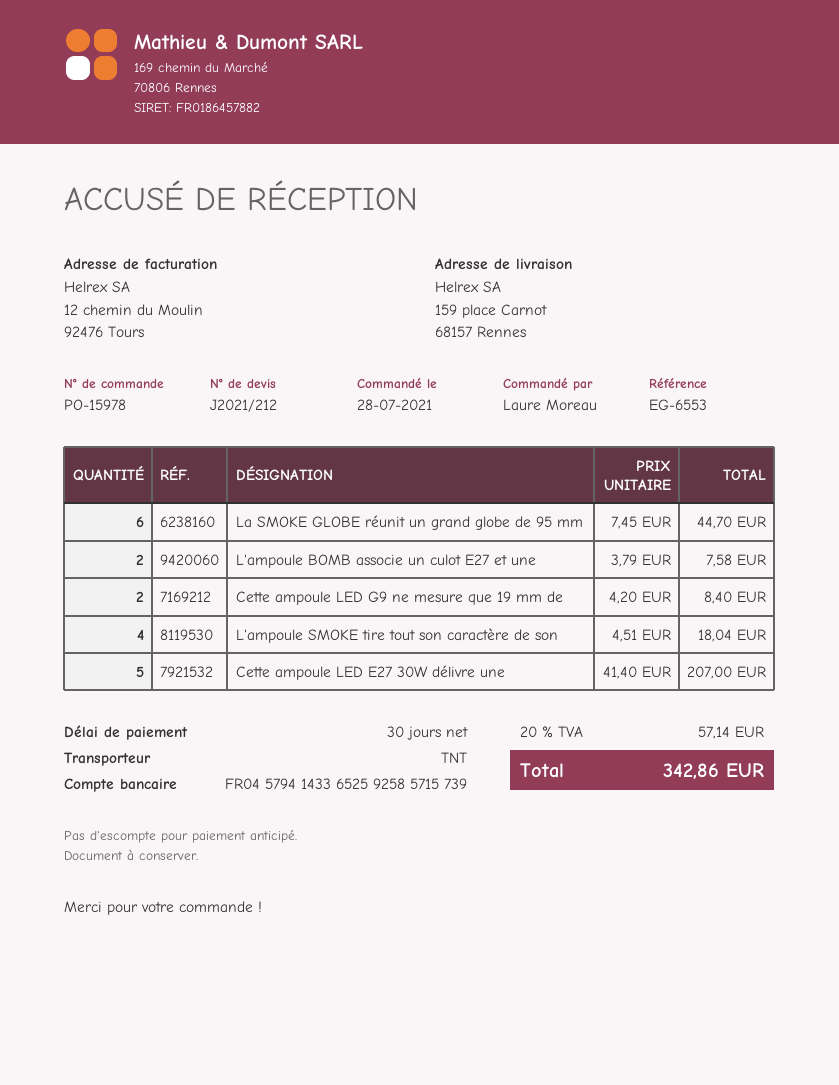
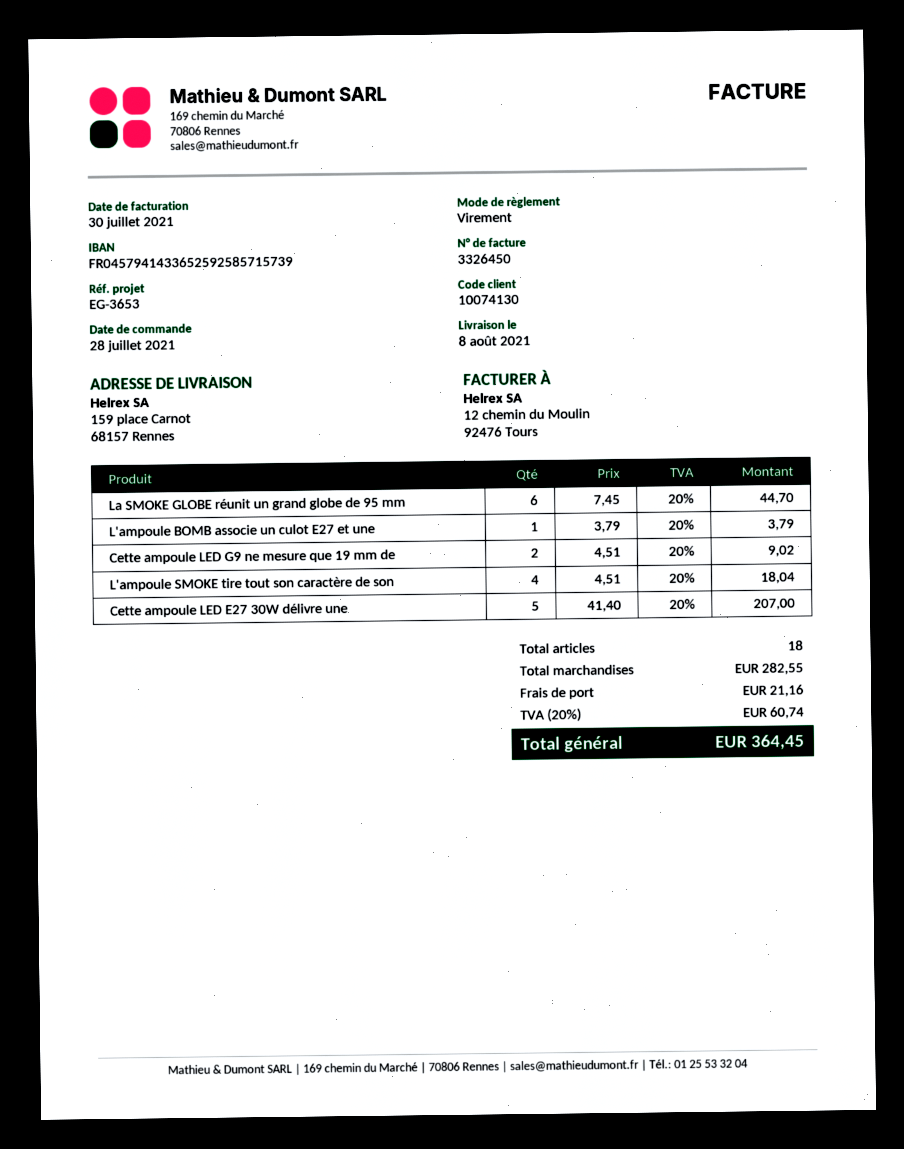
reference: EG-6553 -> EG-3653
L'ampoule BOMB associe un culot E27 et une: 2 x 3.79 = 7.58 -> 1 x 3.79 = 3.79
Cette ampoule LED G9 ne mesure que 19 mm de: 2 x 4.20 = 8.40 -> 2 x 4.51 = 9.02
shipping: none -> 21.16
tax: 20% = 57.14 -> 20% = 60.74
total: 342.86 -> 364.45

